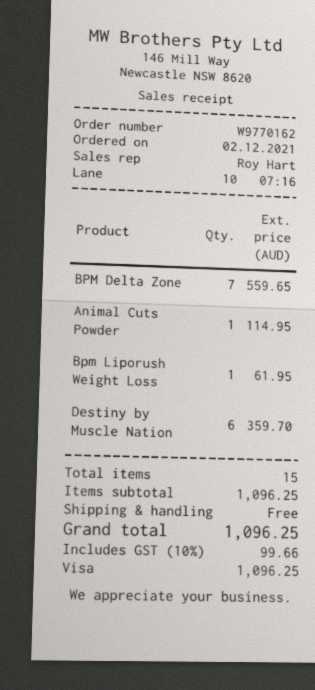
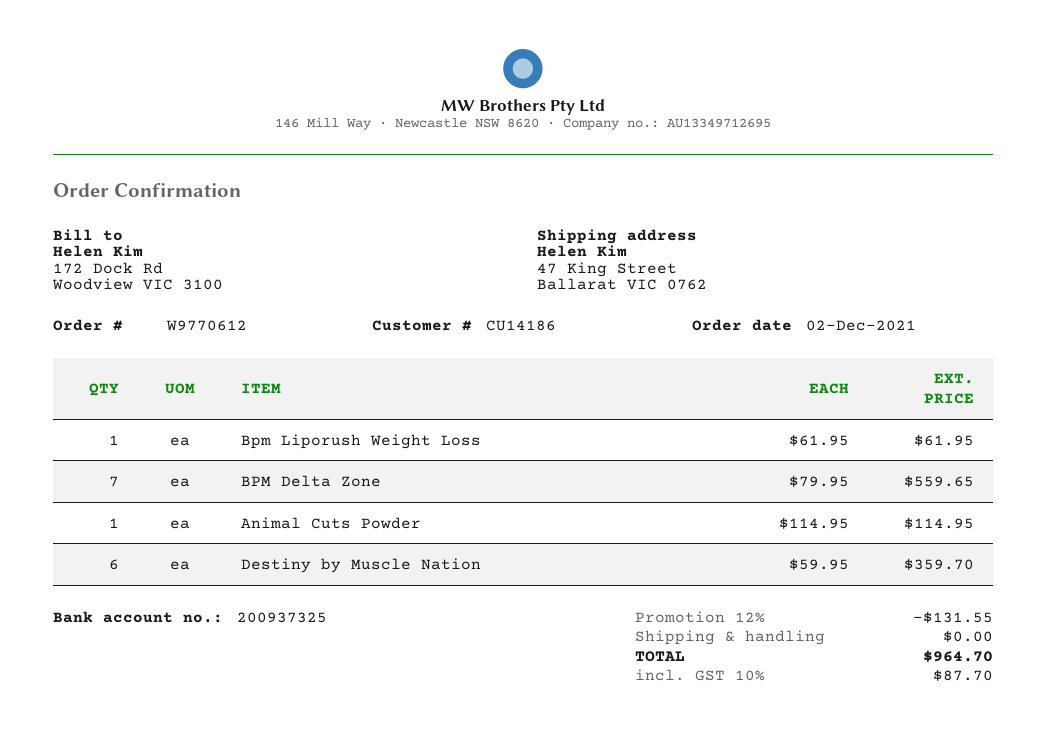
order number: W9770162 -> W9770612
discount: none -> 12% = 131.55
tax: 10% = 99.66 -> 10% = 87.70
total: 1096.25 -> 964.70

